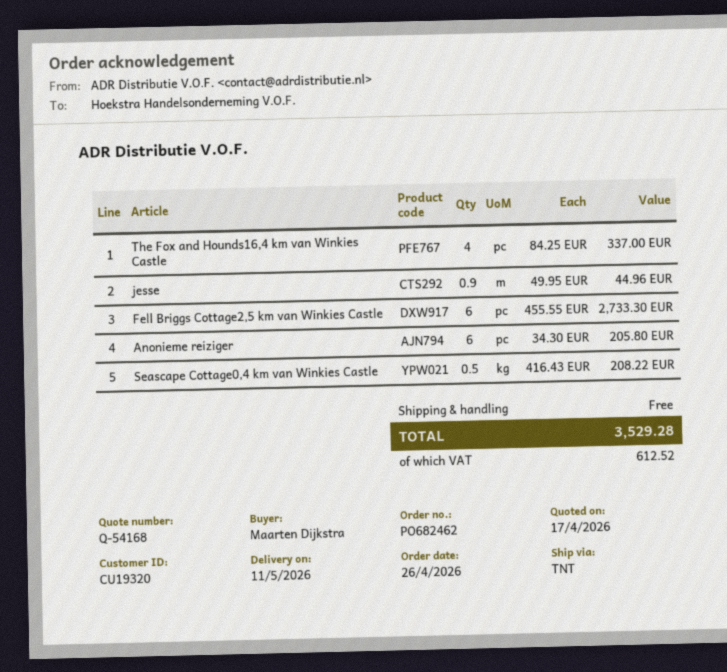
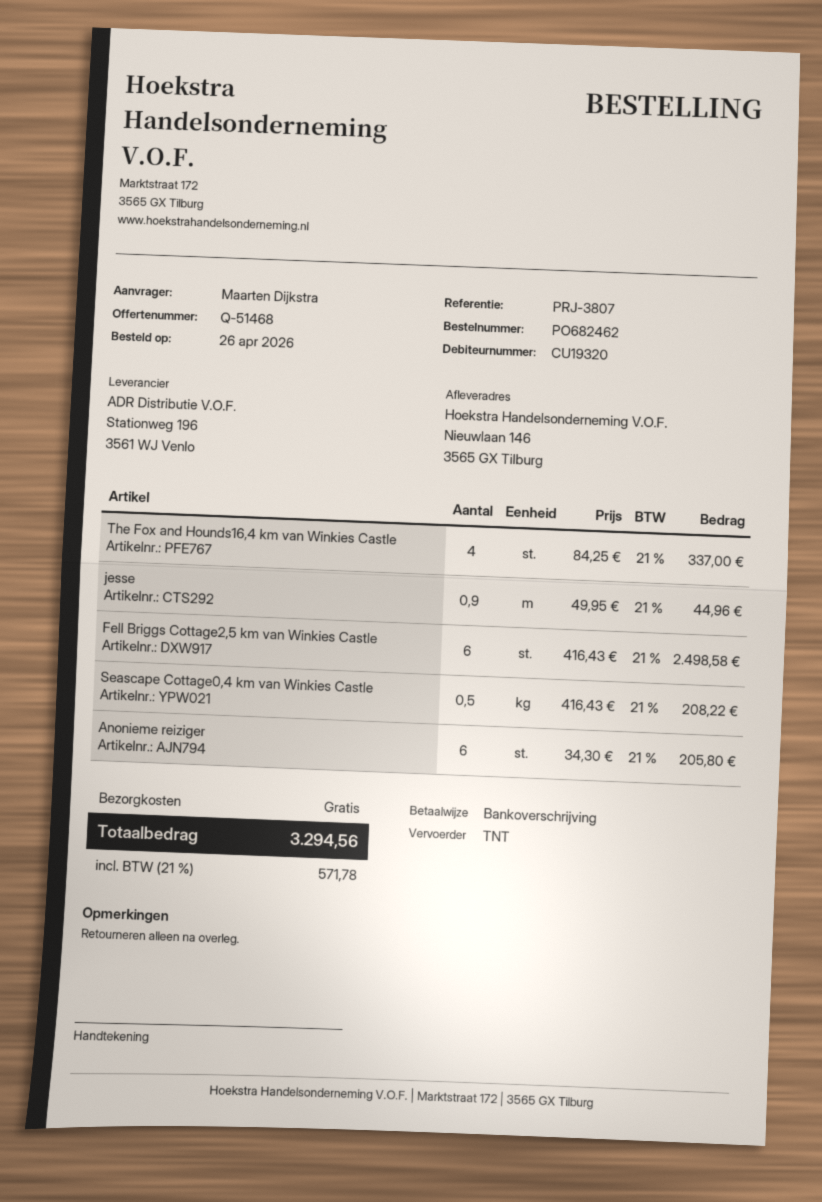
quote number: Q-54168 -> Q-51468
Fell Briggs Cottage2,5 km van Winkies Castle: 6 x 455.55 = 2733.30 -> 6 x 416.43 = 2498.58
tax: 612.52 -> 571.78
total: 3529.28 -> 3294.56

